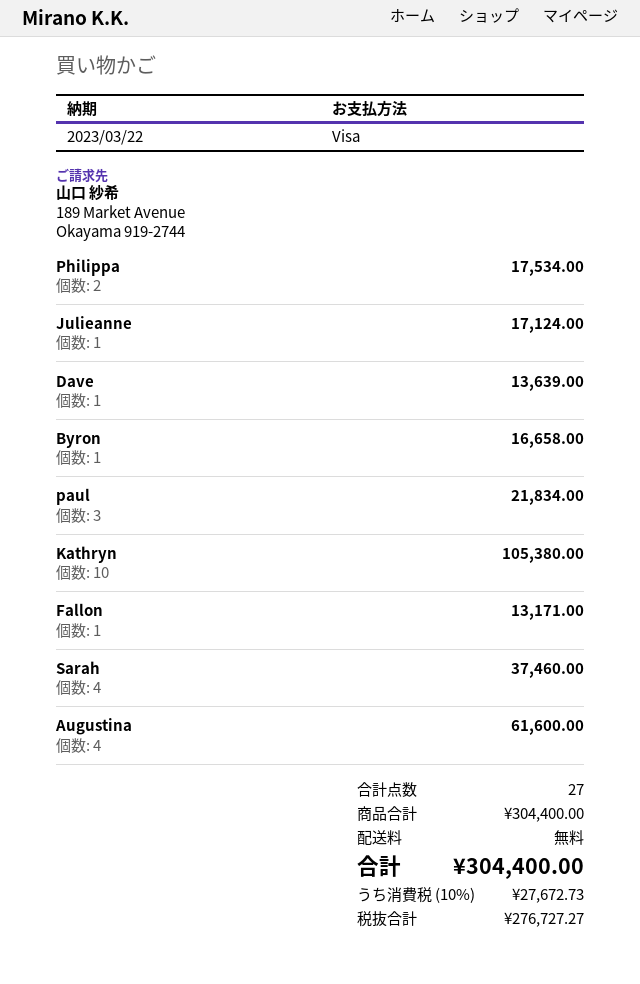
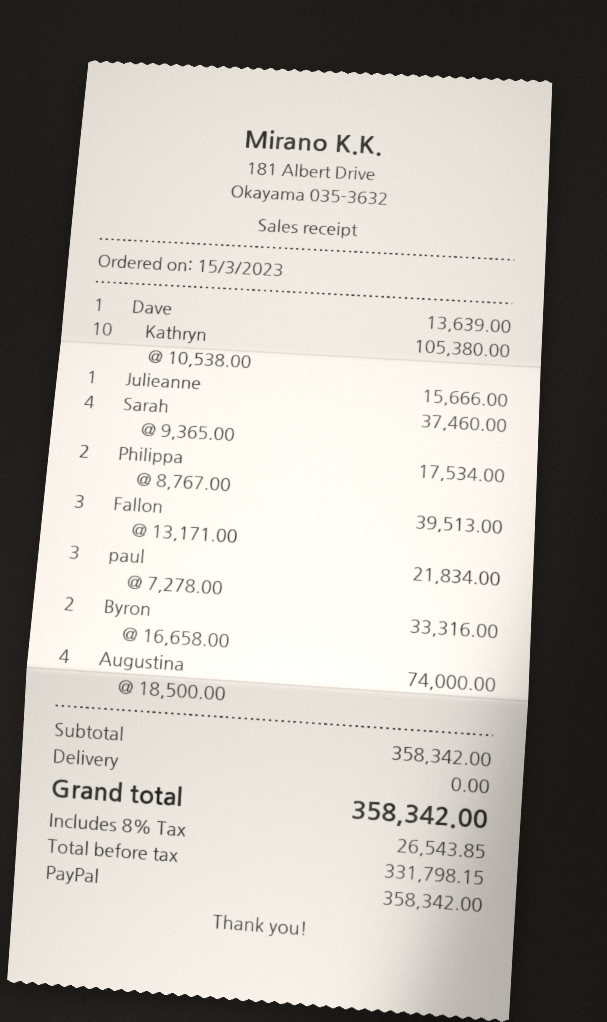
payment method: Visa -> PayPal
Julieanne: 1 for 17124.00 -> 1 for 15666.00
Byron: 1 for 16658.00 -> 2 for 33316.00
Fallon: 1 for 13171.00 -> 3 for 39513.00
Augustina: 4 for 61600.00 -> 4 for 74000.00
subtotal: 304400.00 -> 358342.00
net: 276727.27 -> 331798.15
tax: 10% = 27672.73 -> 8% = 26543.85
total: 304400.00 -> 358342.00

